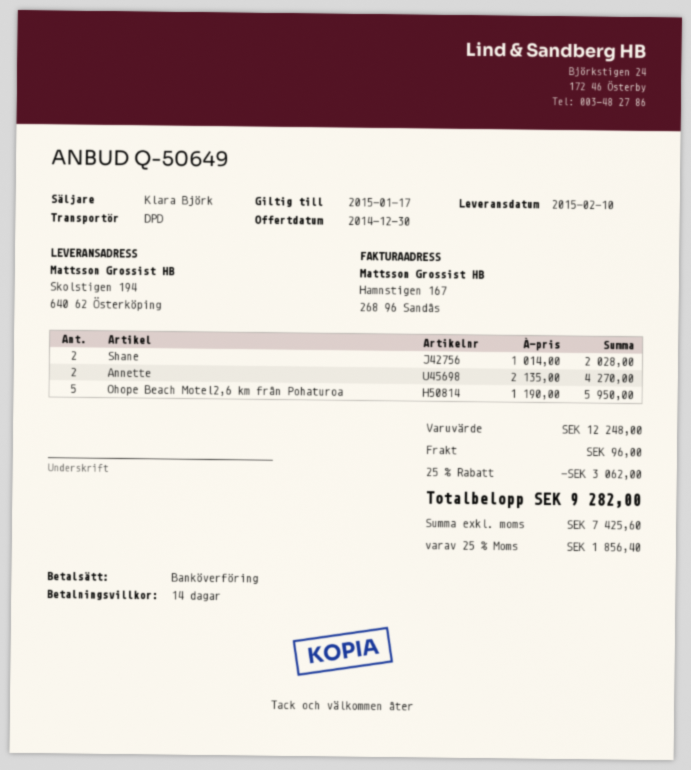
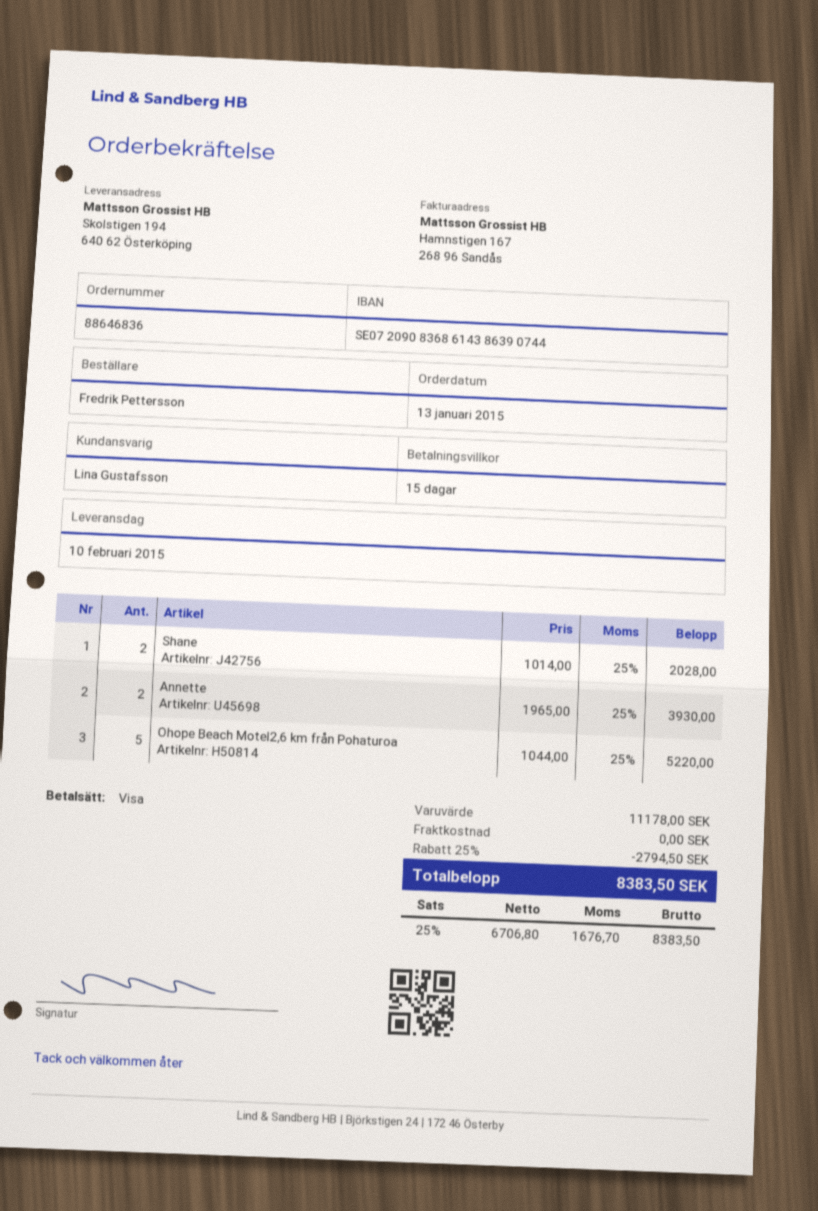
payment terms: 14 days -> 15 days
sales rep: Klara Björk -> Lina Gustafsson
payment method: bank transfer -> Visa
Annette: 2 x 2135.00 = 4270.00 -> 2 x 1965.00 = 3930.00
Ohope Beach Motel2,6 km från Pohaturoa: 5 x 1190.00 = 5950.00 -> 5 x 1044.00 = 5220.00
subtotal: 12248.00 -> 11178.00
discount: 25% = 3062.00 -> 25% = 2794.50
shipping: 96.00 -> 0.00
net: 7425.60 -> 6706.80
tax: 25% = 1856.40 -> 25% = 1676.70
total: 9282.00 -> 8383.50

